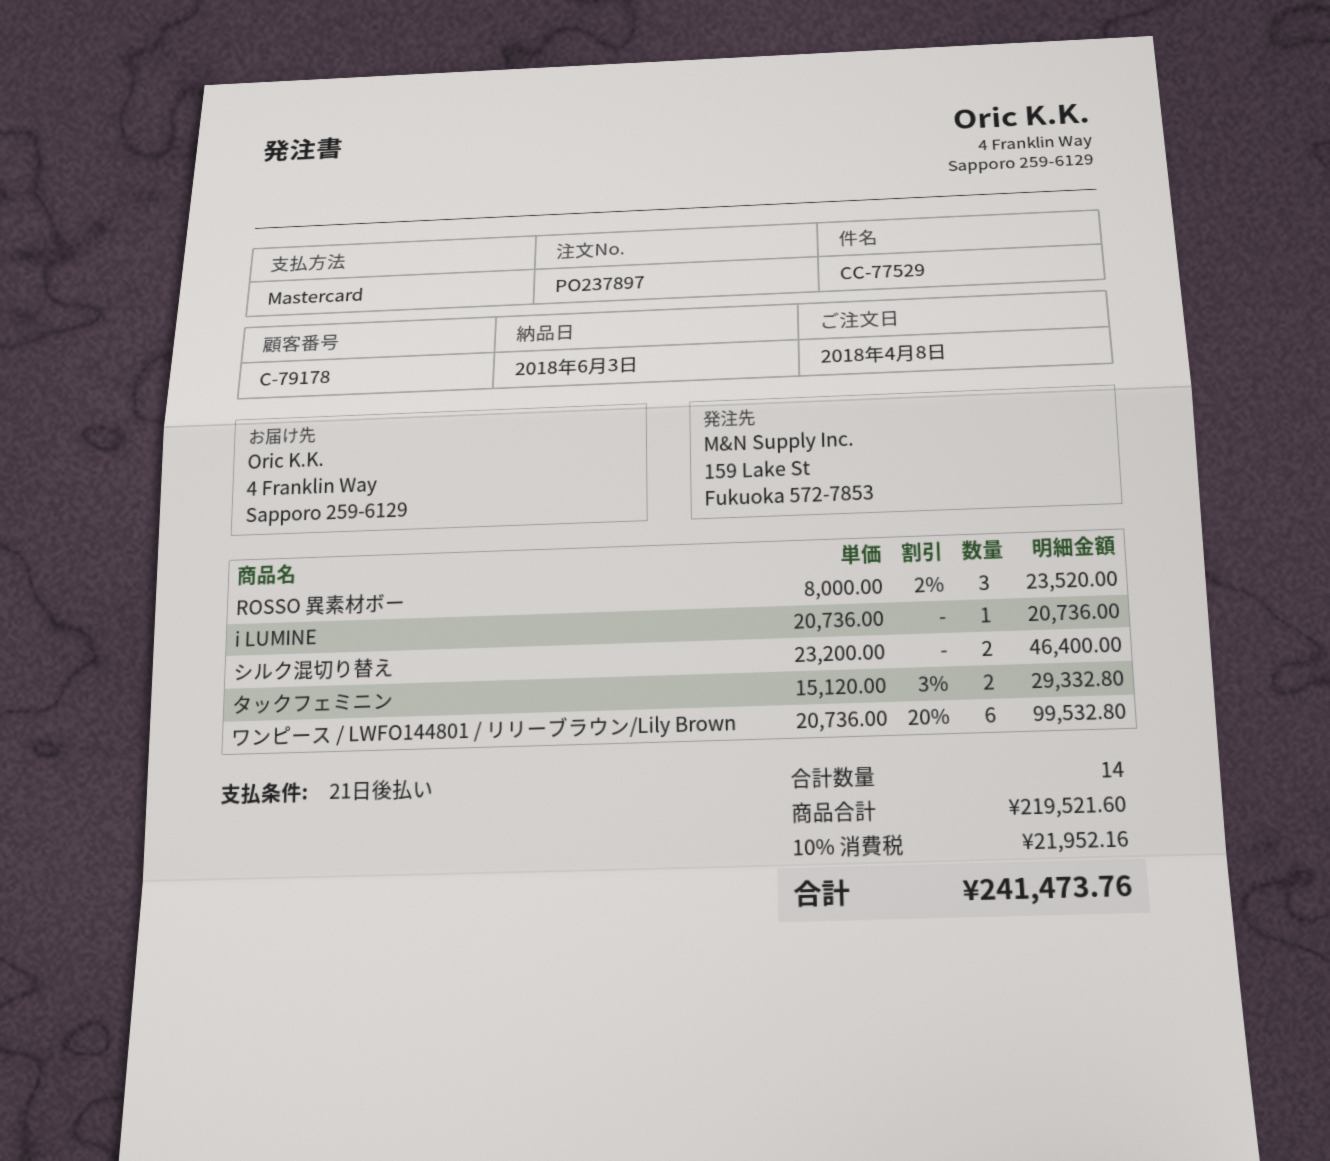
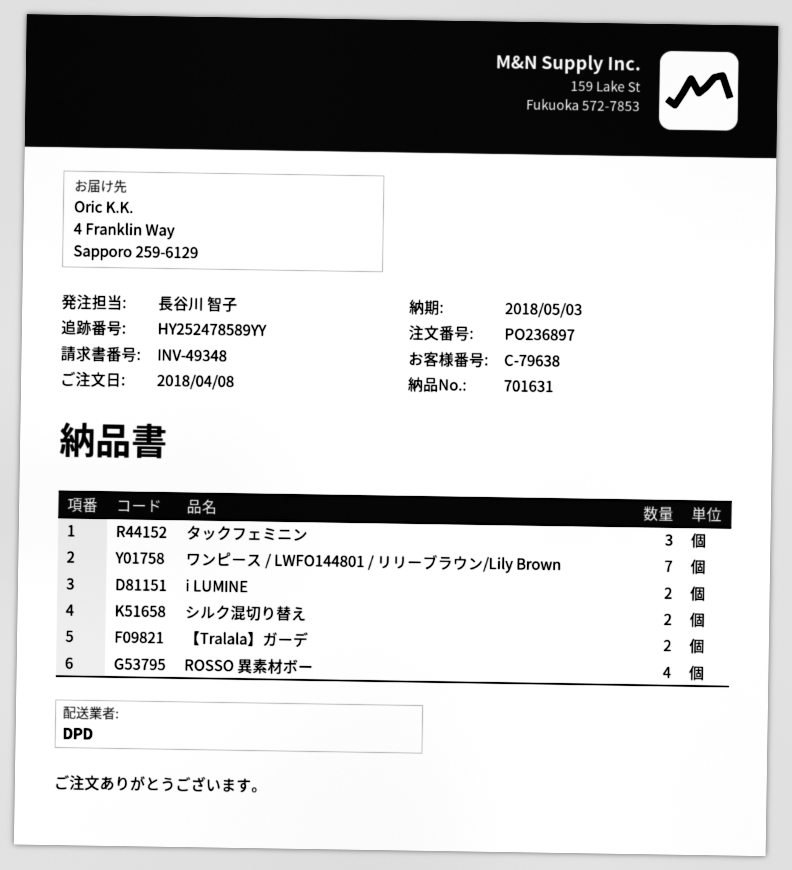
order number: PO237897 -> PO236897
delivery date: 2018-06-03 -> 2018-05-03
customer number: C-79178 -> C-79638
ROSSO 異素材ボー: 3 -> 4
i LUMINE: 1 -> 2
タックフェミニン: 2 -> 3
ワンピース / LWFO144801 / リリーブラウン/Lily Brown: 6 -> 7
【Tralala】ガーデ: none -> 2

